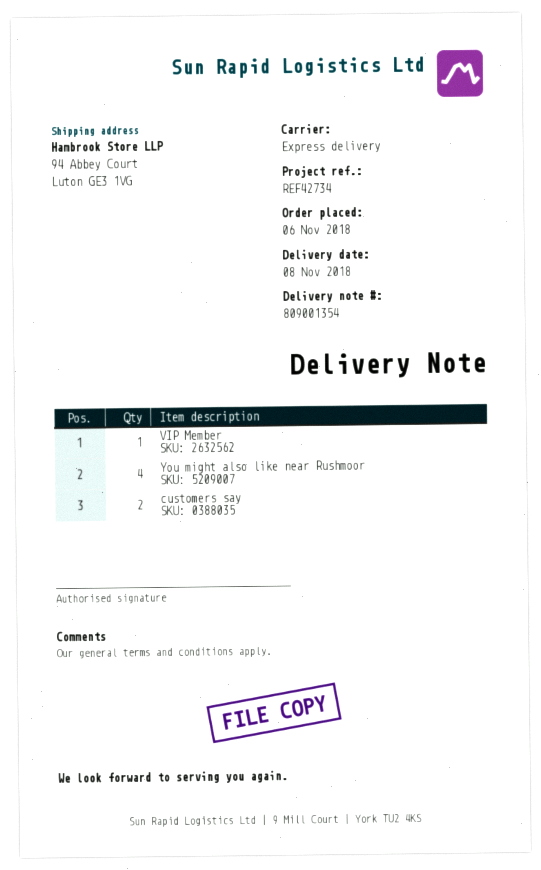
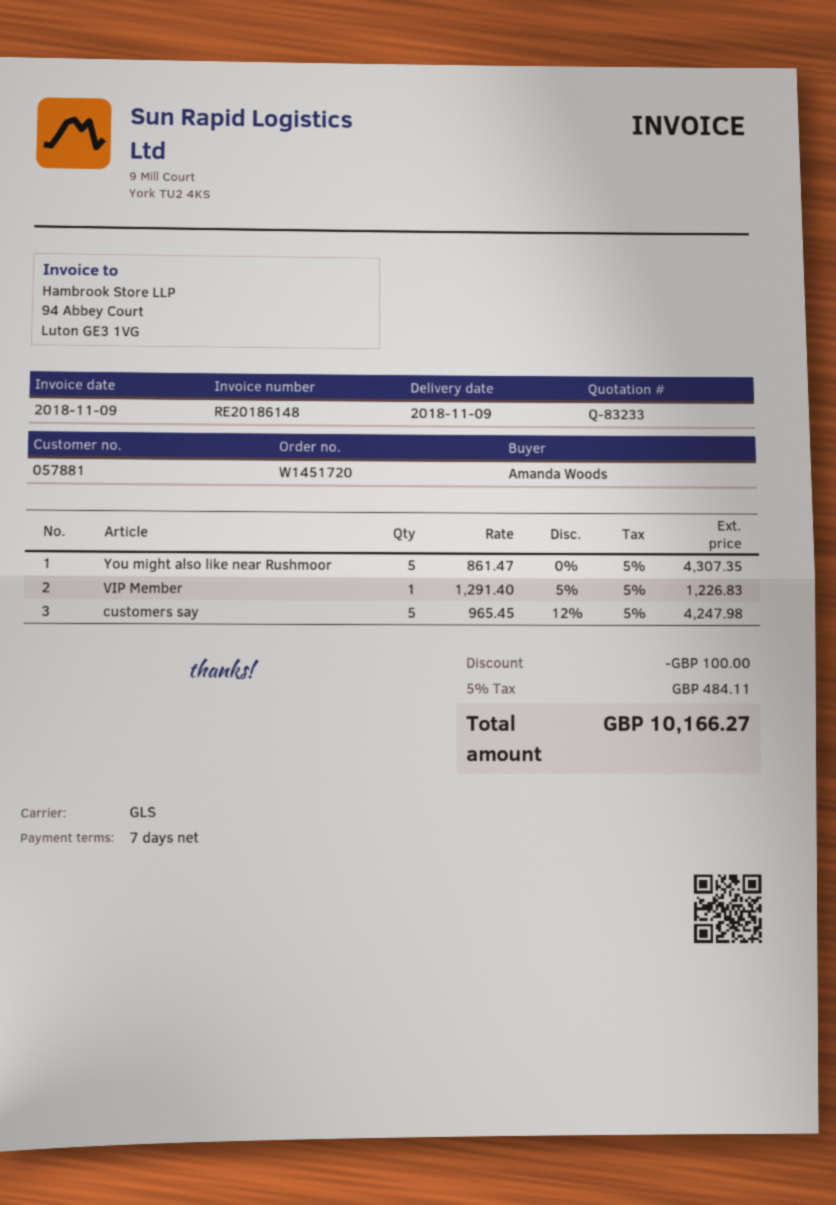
delivery date: 2018-11-08 -> 2018-11-09
shipping method: express -> GLS
You might also like near Rushmoor: 4 -> 5
customers say: 2 -> 5

